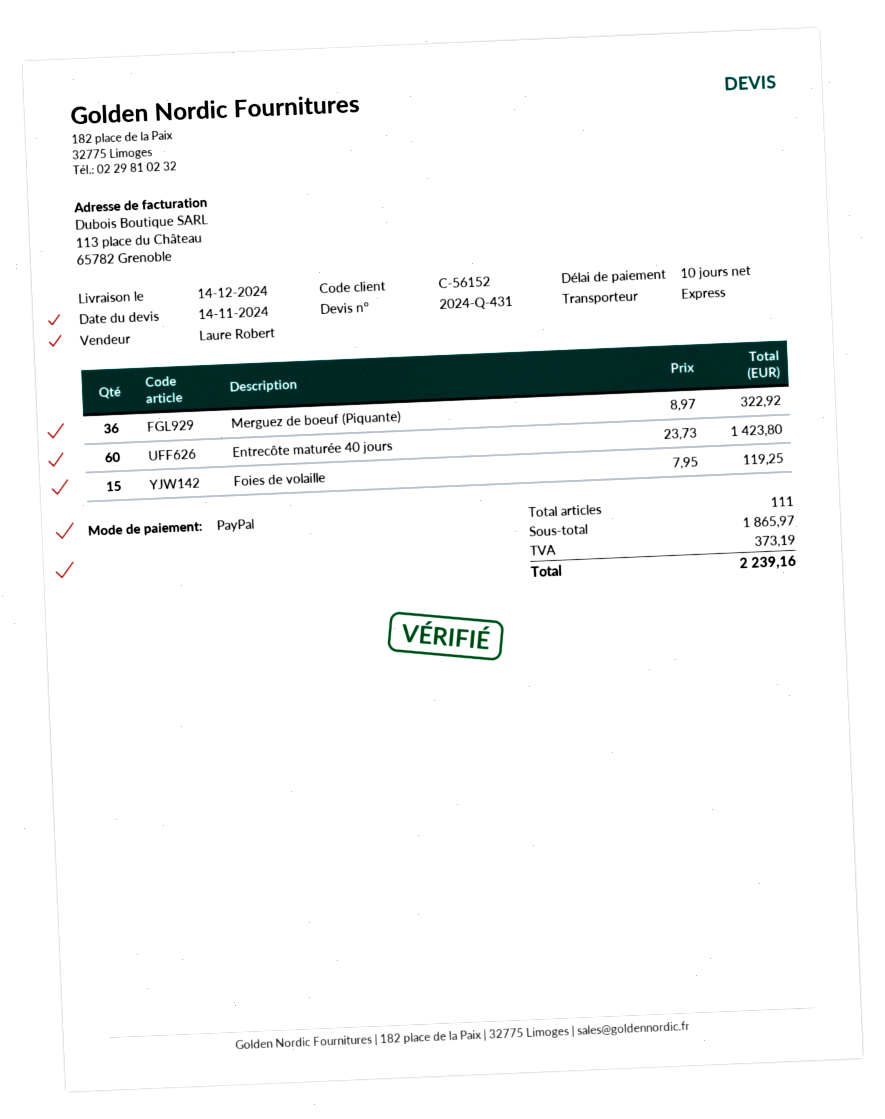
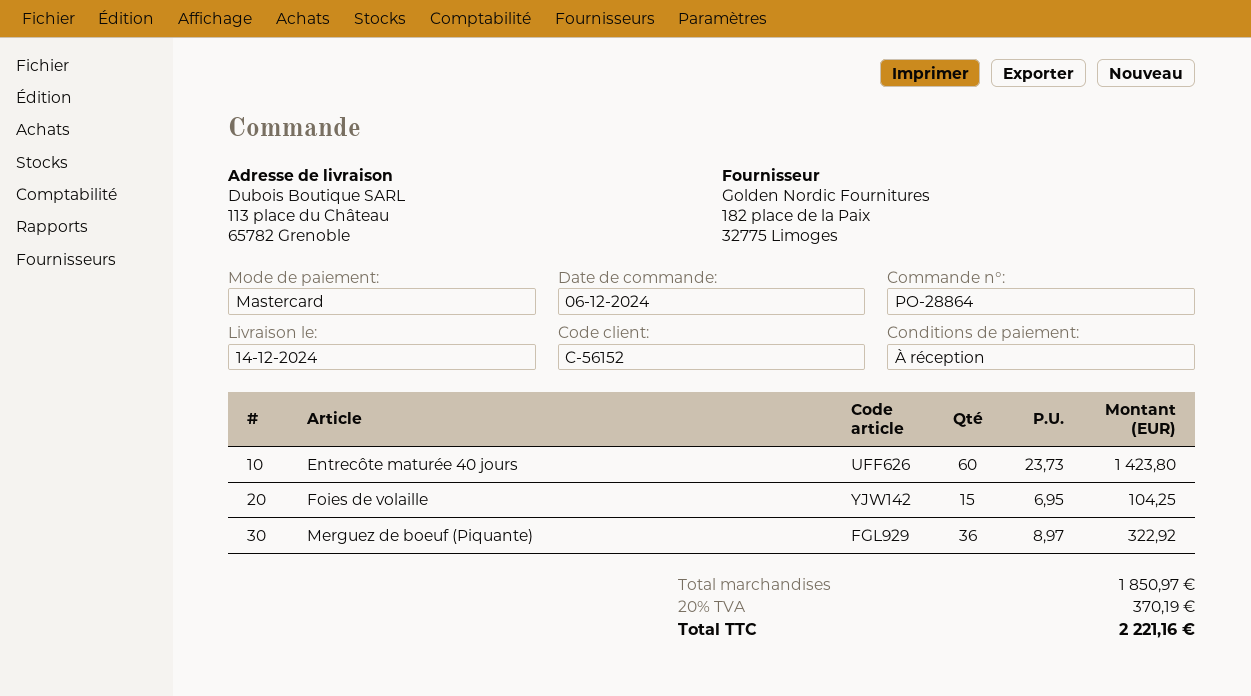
payment terms: 10 days -> on receipt
payment method: PayPal -> Mastercard
Foies de volaille: 15 x 7.95 = 119.25 -> 15 x 6.95 = 104.25
subtotal: 1865.97 -> 1850.97
tax: 373.19 -> 370.19
total: 2239.16 -> 2221.16

